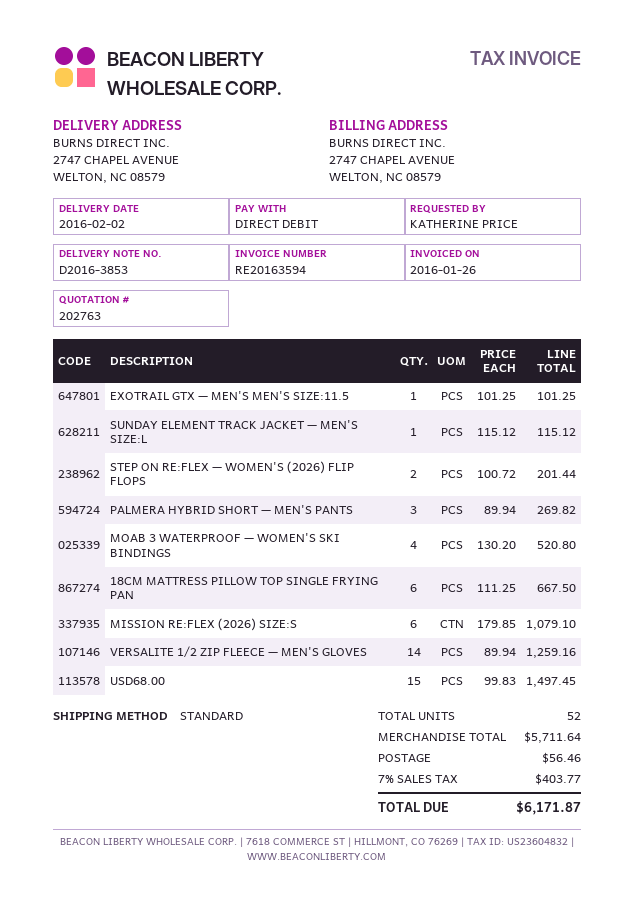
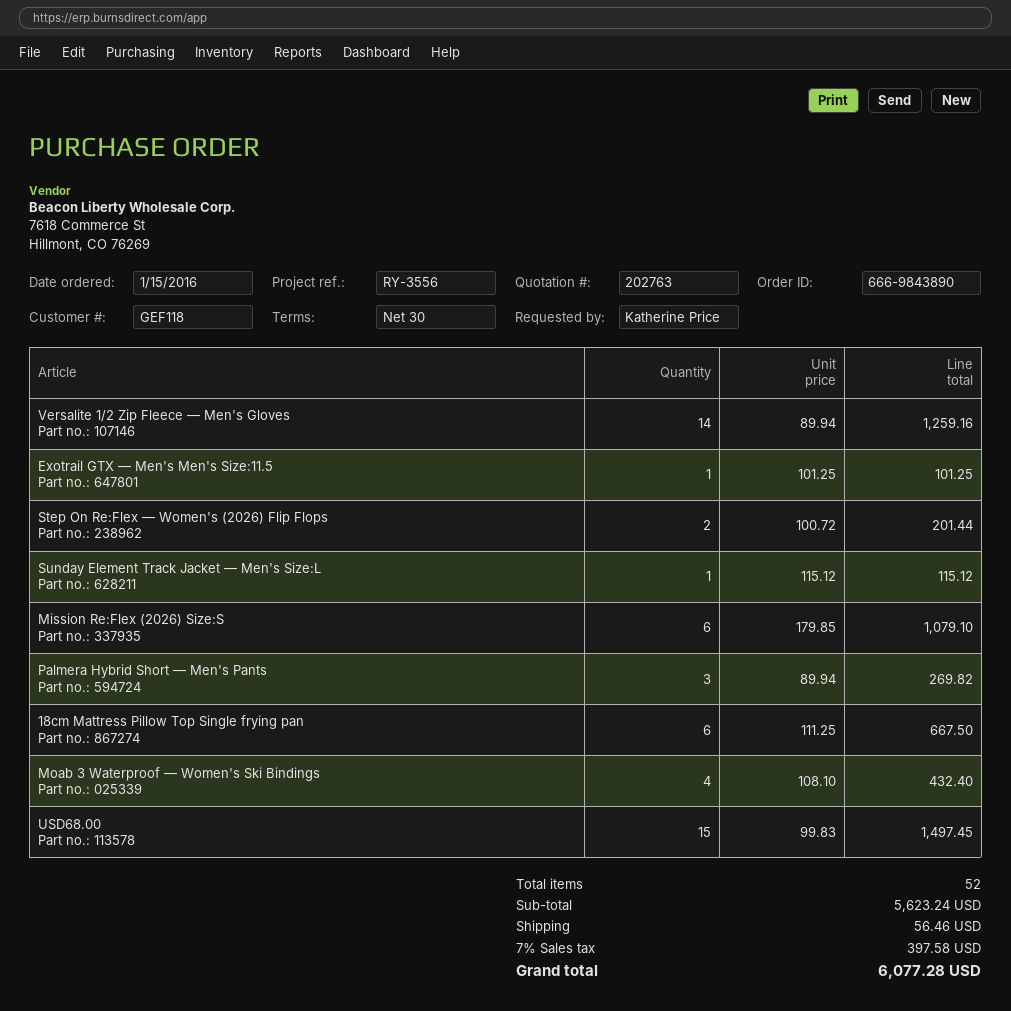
MOAB 3 WATERPROOF — WOMEN'S SKI BINDINGS: 4 x 130.20 = 520.80 -> 4 x 108.10 = 432.40
subtotal: 5711.64 -> 5623.24
tax: 7% = 403.77 -> 7% = 397.58
total: 6171.87 -> 6077.28

